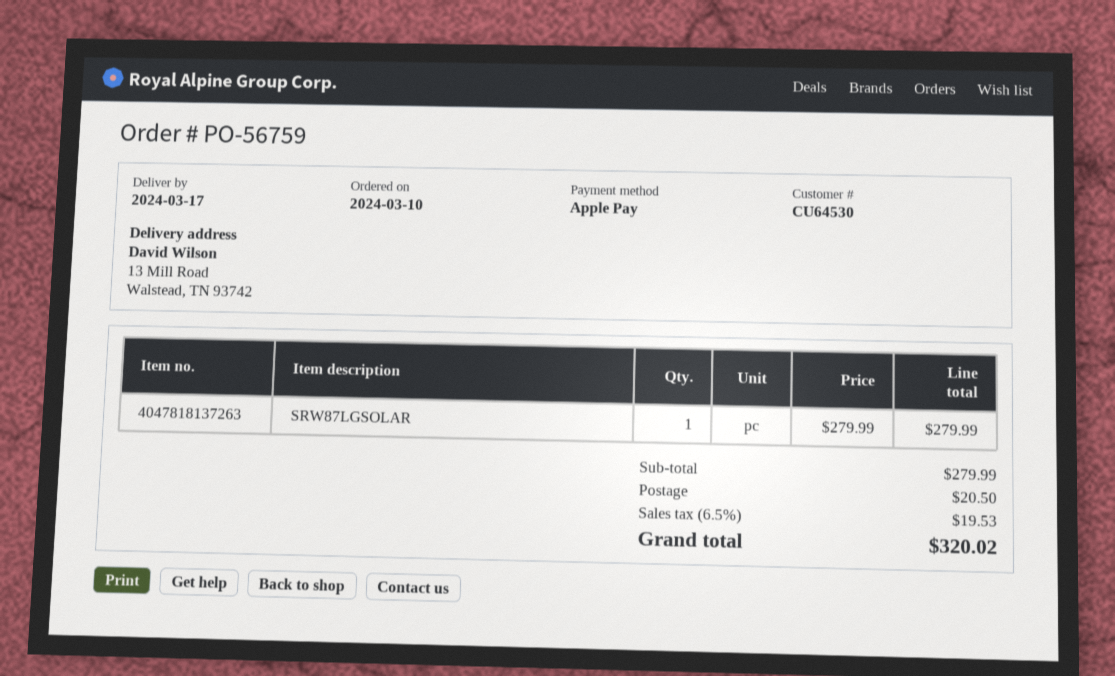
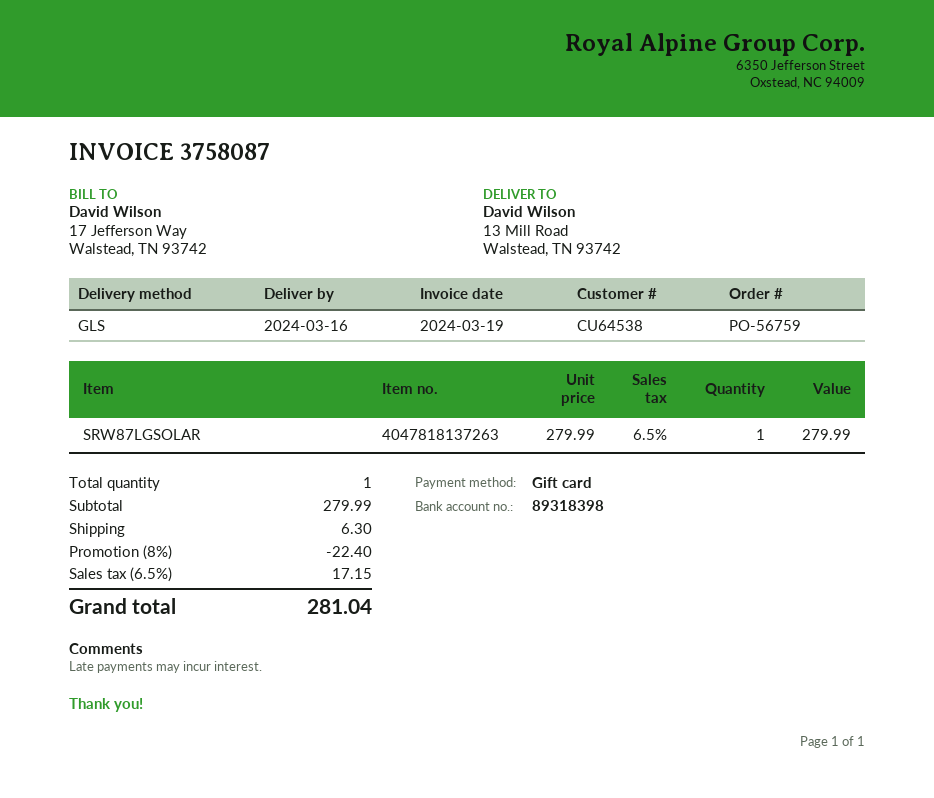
delivery date: 2024-03-17 -> 2024-03-16
customer number: CU64530 -> CU64538
payment method: Apple Pay -> gift card
discount: none -> 8% = 22.40
shipping: 20.50 -> 6.30
tax: 6.5% = 19.53 -> 6.5% = 17.15
total: 320.02 -> 281.04

